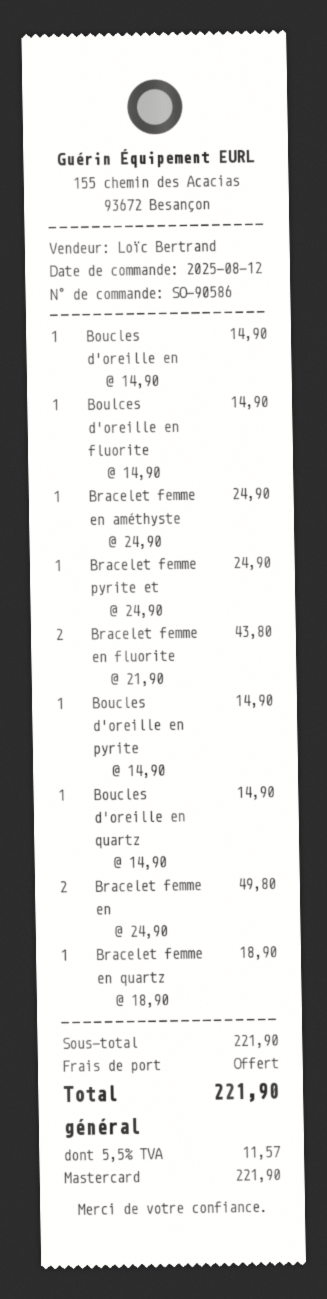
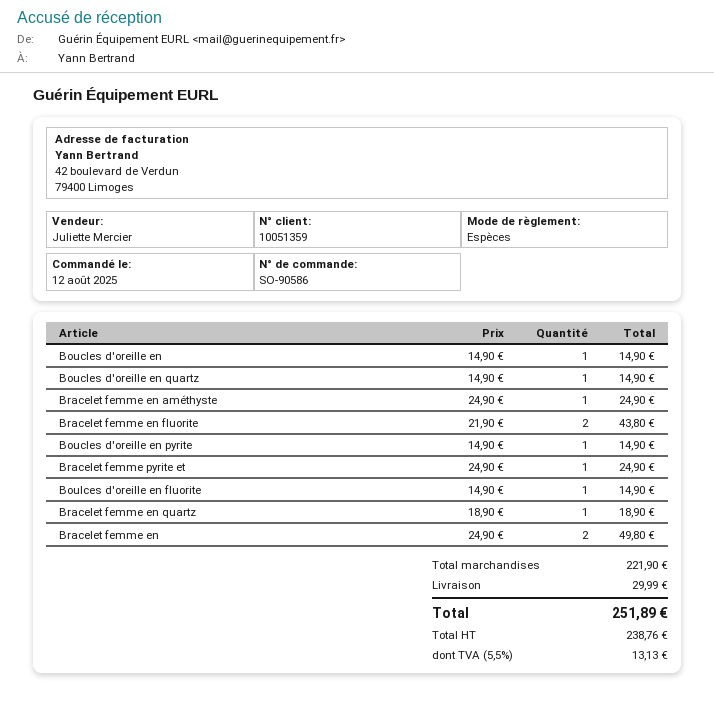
sales rep: Loïc Bertrand -> Juliette Mercier
payment method: Mastercard -> cash
shipping: 0.00 -> 29.99
tax: 5.5% = 11.57 -> 5.5% = 13.13
total: 221.90 -> 251.89

